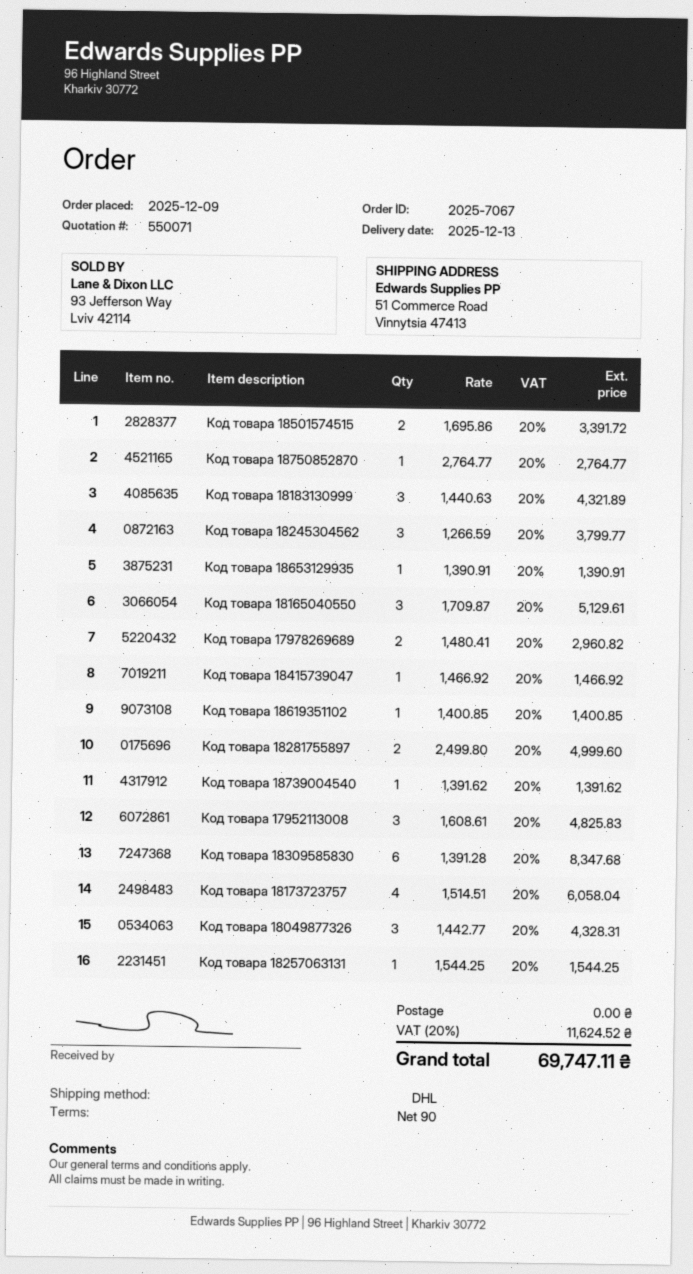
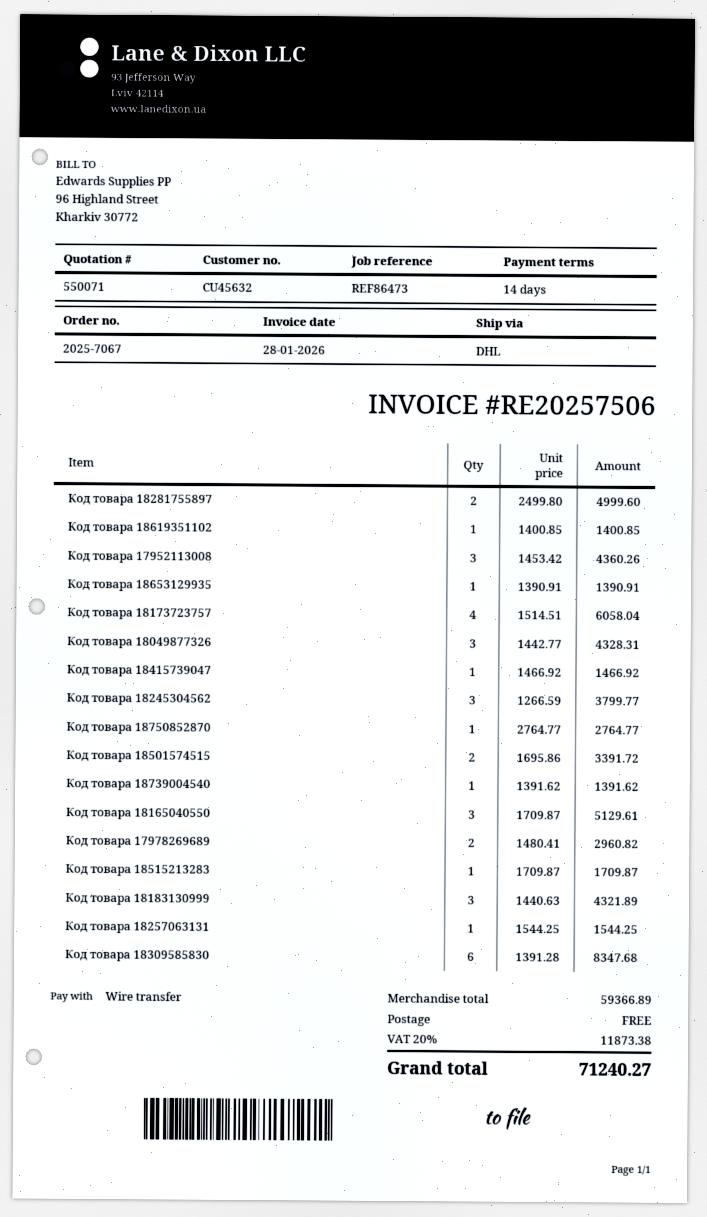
payment terms: 90 days -> 14 days
Код товара 17952113008: 3 x 1608.61 = 4825.83 -> 3 x 1453.42 = 4360.26
Код товара 18515213283: none -> 1 x 1709.87 = 1709.87
tax: 20% = 11624.52 -> 20% = 11873.38
total: 69747.11 -> 71240.27

